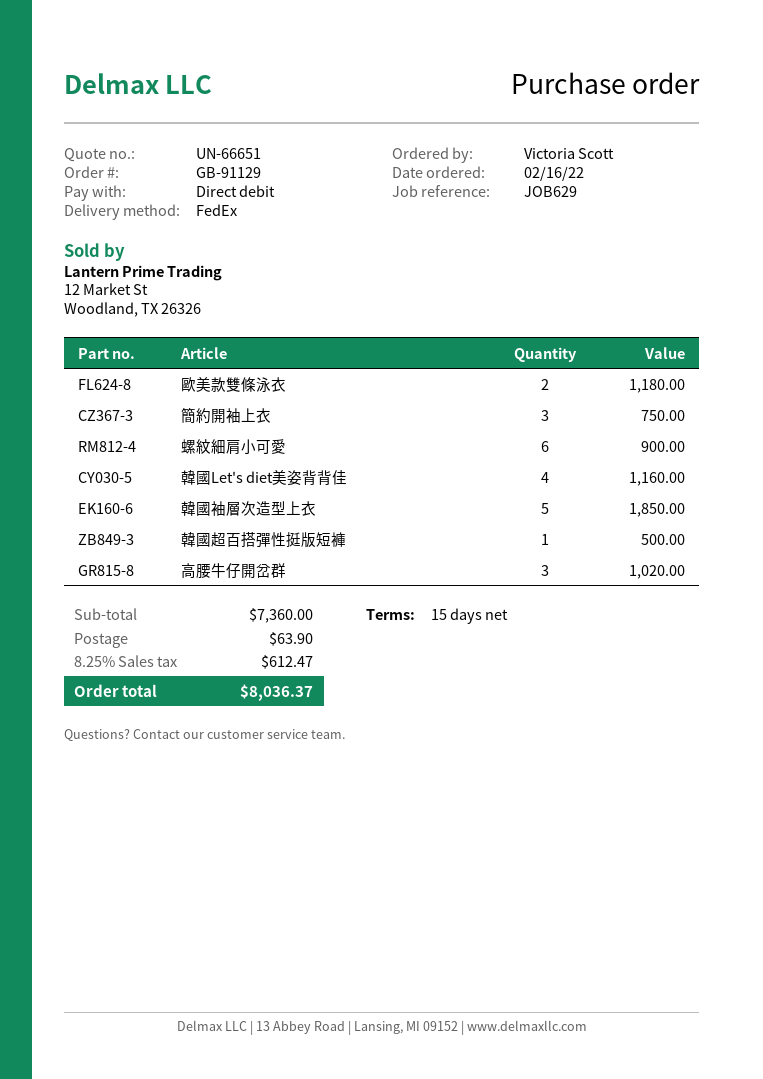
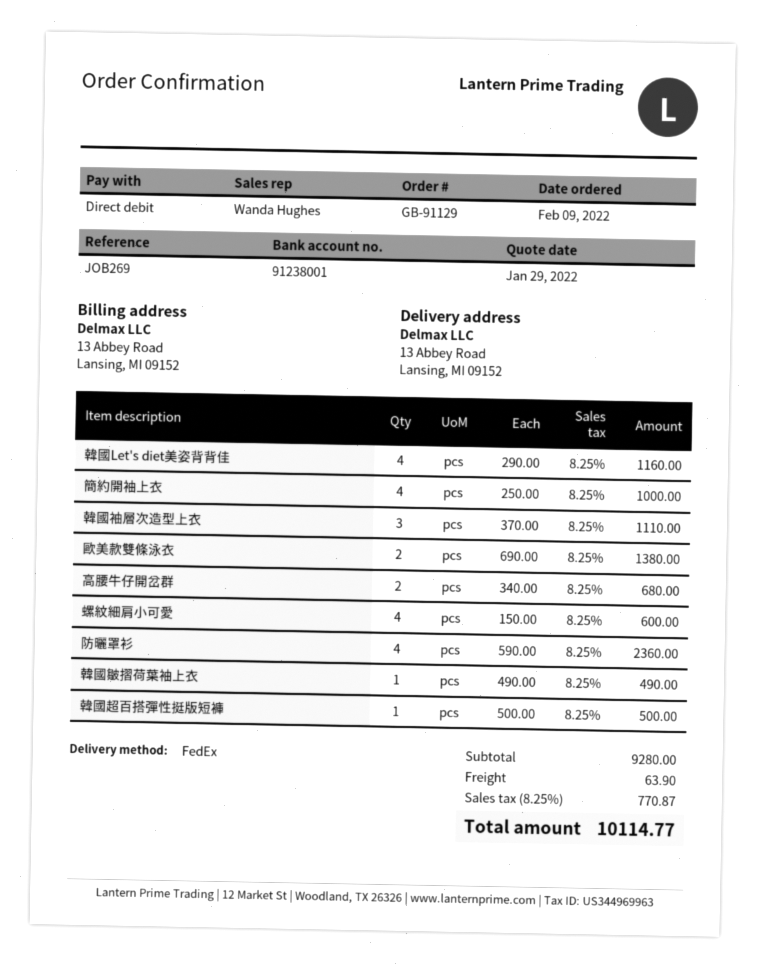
order date: 2022-02-16 -> 2022-02-09
reference: JOB629 -> JOB269
歐美款雙條泳衣: 2 for 1180.00 -> 2 for 1380.00
簡約開袖上衣: 3 for 750.00 -> 4 for 1000.00
螺紋細肩小可愛: 6 for 900.00 -> 4 for 600.00
韓國袖層次造型上衣: 5 for 1850.00 -> 3 for 1110.00
高腰牛仔開岔群: 3 for 1020.00 -> 2 for 680.00
防曬罩衫: none -> 4 for 2360.00
韓國皺摺荷葉袖上衣: none -> 1 for 490.00
subtotal: 7360.00 -> 9280.00
tax: 8.25% = 612.47 -> 8.25% = 770.87
total: 8036.37 -> 10114.77

